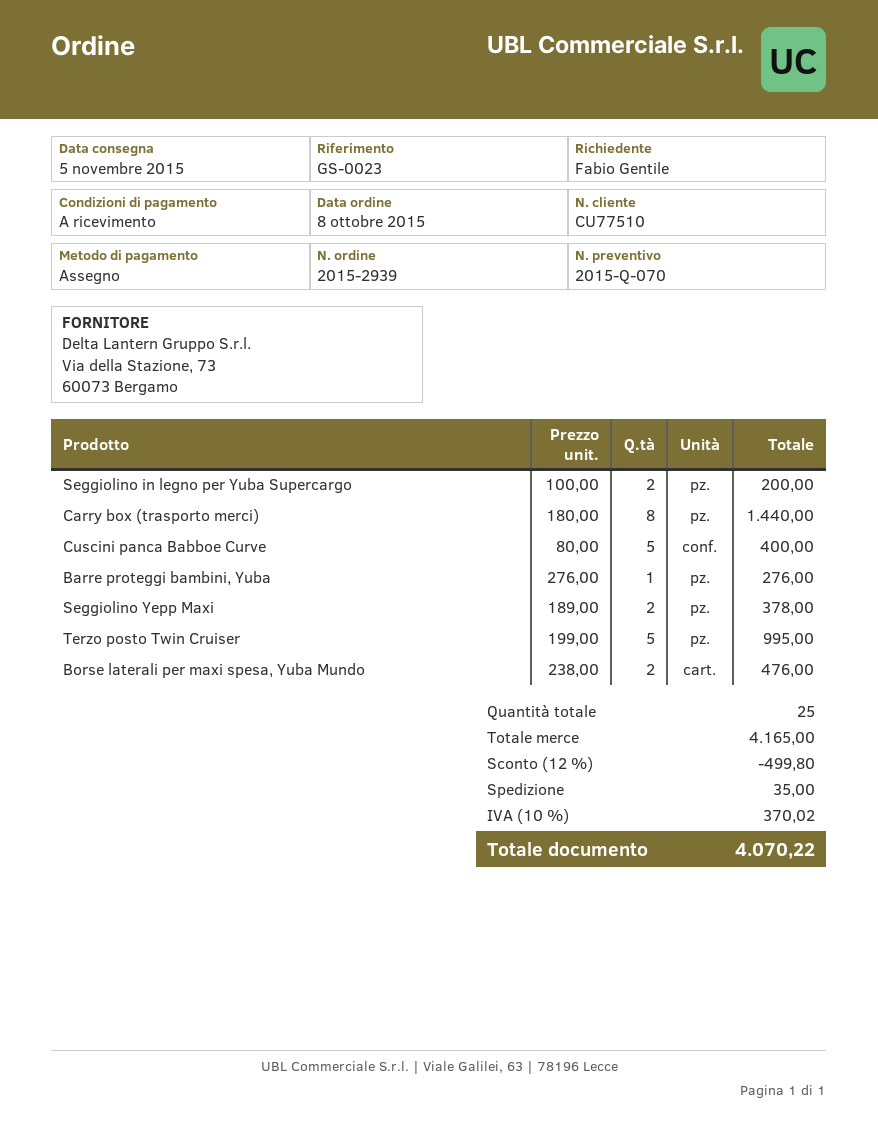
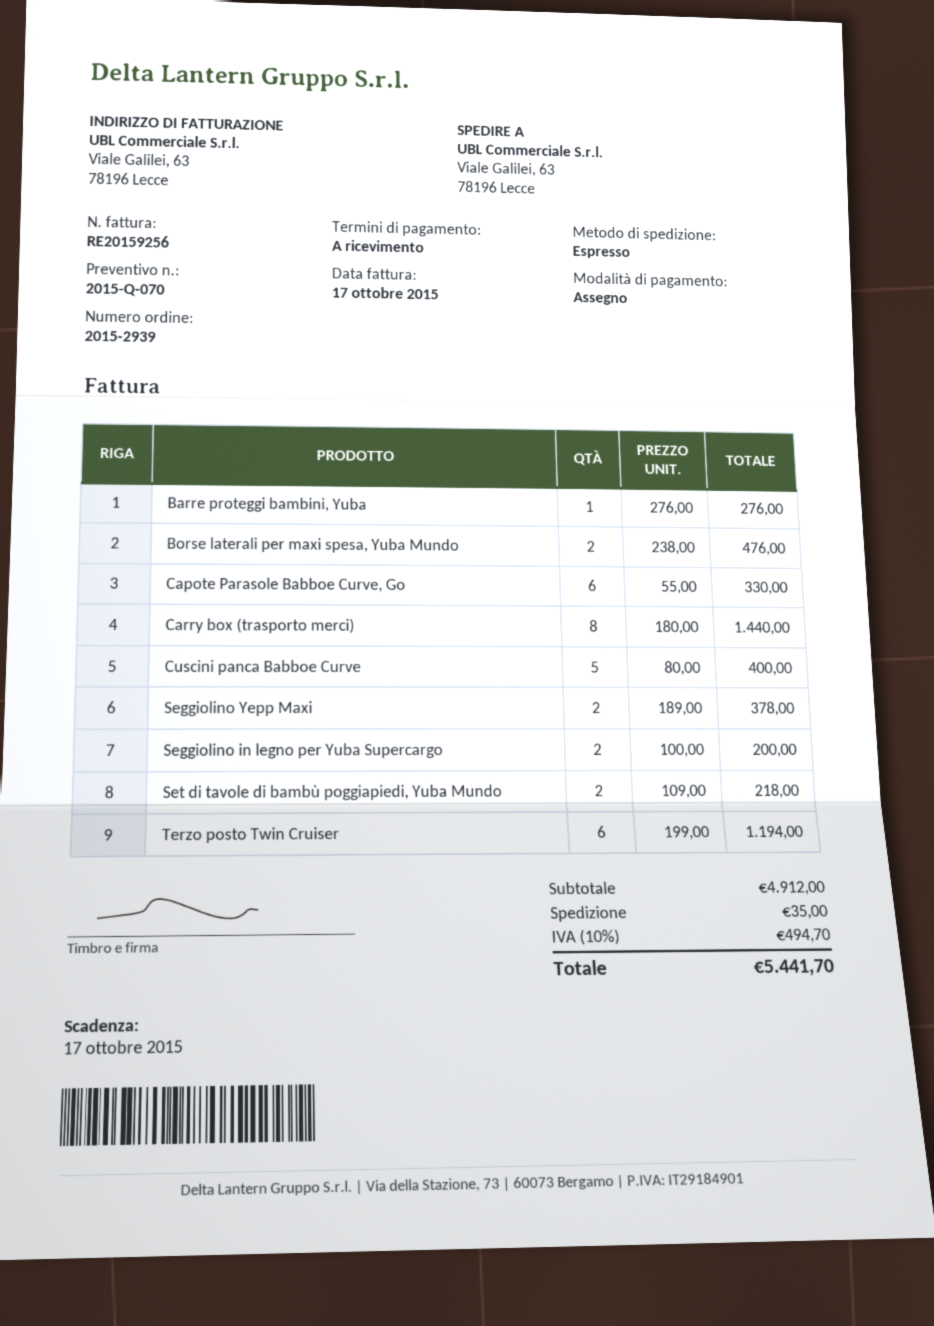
Terzo posto Twin Cruiser: 5 x 199.00 = 995.00 -> 6 x 199.00 = 1194.00
Capote Parasole Babboe Curve, Go: none -> 6 x 55.00 = 330.00
Set di tavole di bambù poggiapiedi, Yuba Mundo: none -> 2 x 109.00 = 218.00
subtotal: 4165.00 -> 4912.00
discount: 12% = 499.80 -> none
tax: 10% = 370.02 -> 10% = 494.70
total: 4070.22 -> 5441.70

